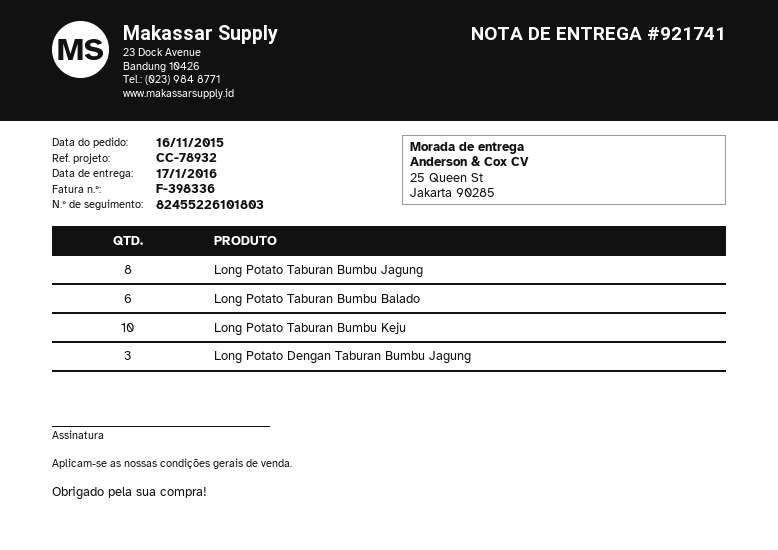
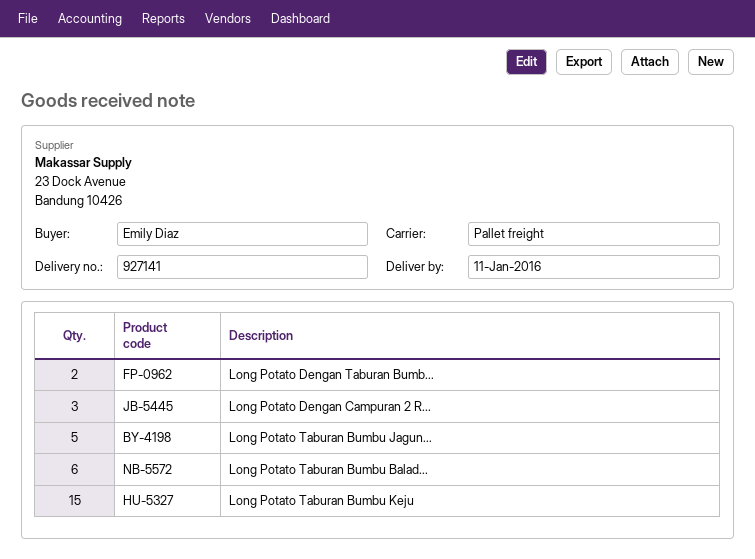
delivery note number: 921741 -> 927141
delivery date: 2016-01-17 -> 2016-01-11
Long Potato Taburan Bumbu Jagung: 8 -> 5
Long Potato Taburan Bumbu Keju: 10 -> 15
Long Potato Dengan Taburan Bumbu Jagung: 3 -> 2
Long Potato Dengan Campuran 2 R...: none -> 3

